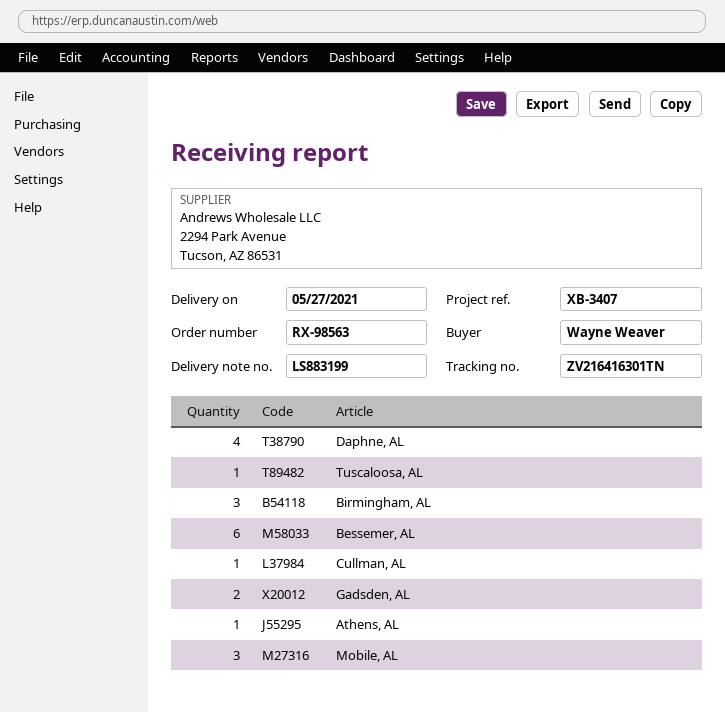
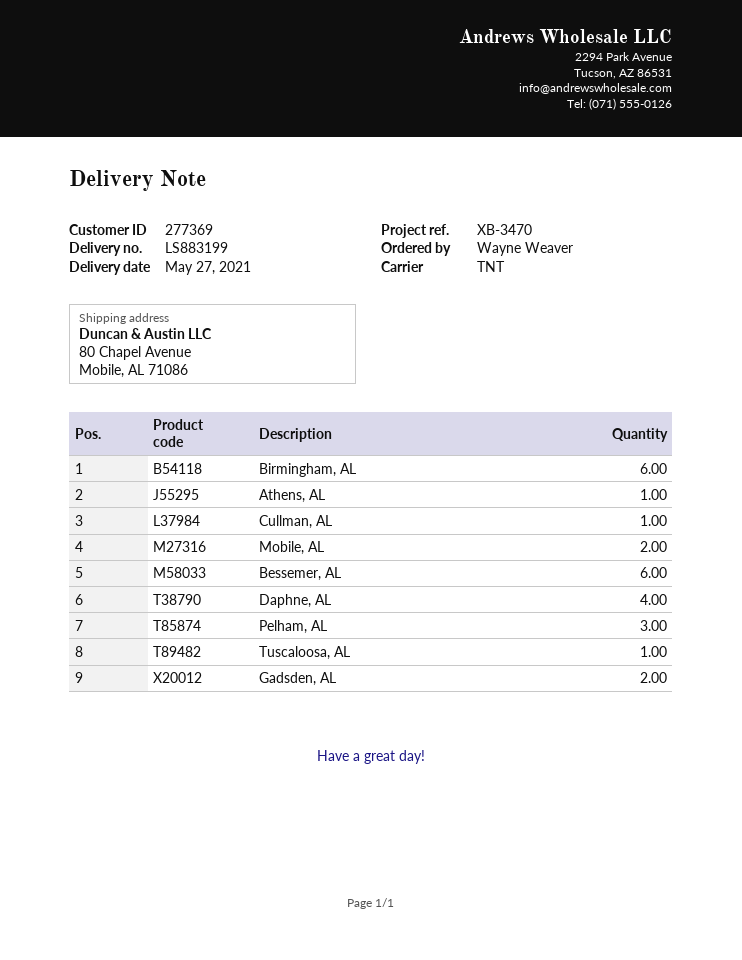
reference: XB-3407 -> XB-3470
Birmingham, AL: 3 -> 6
Mobile, AL: 3 -> 2
Pelham, AL: none -> 3

